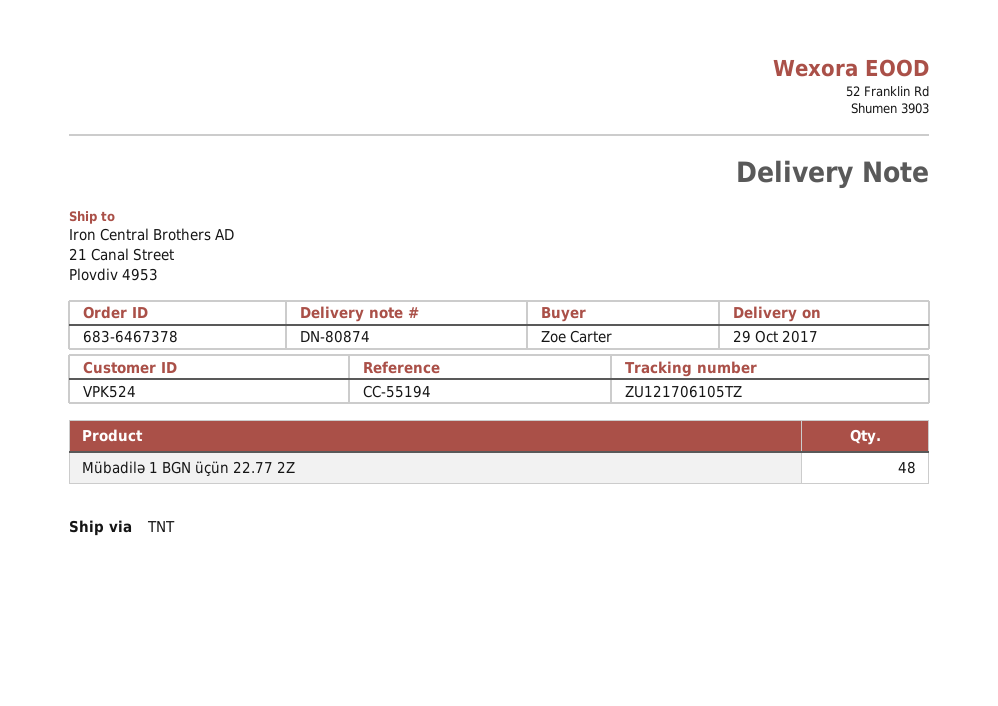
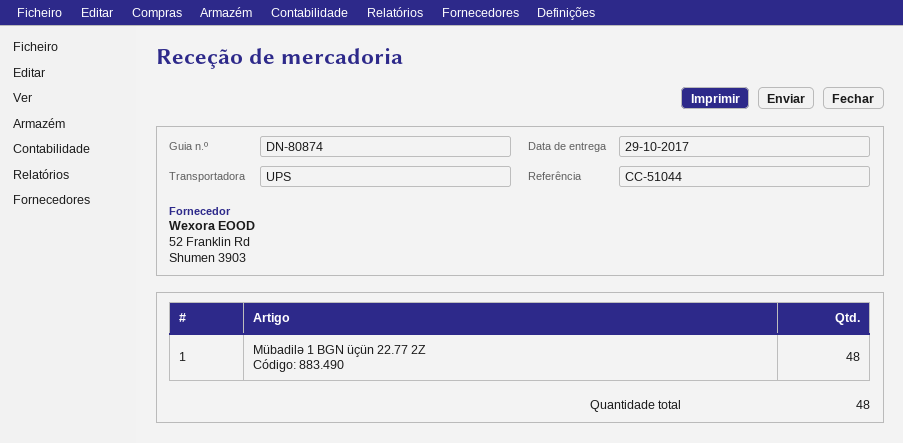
reference: CC-55194 -> CC-51044
shipping method: TNT -> UPS

